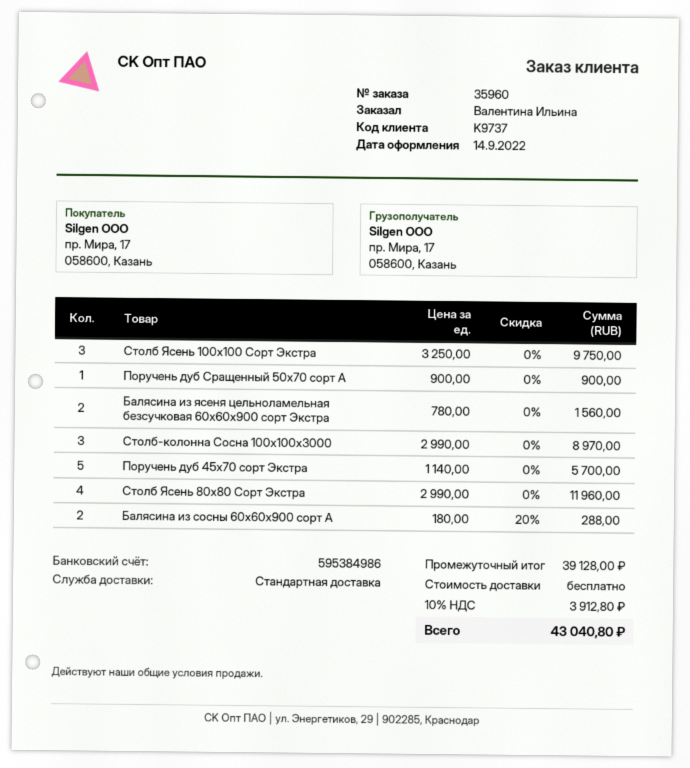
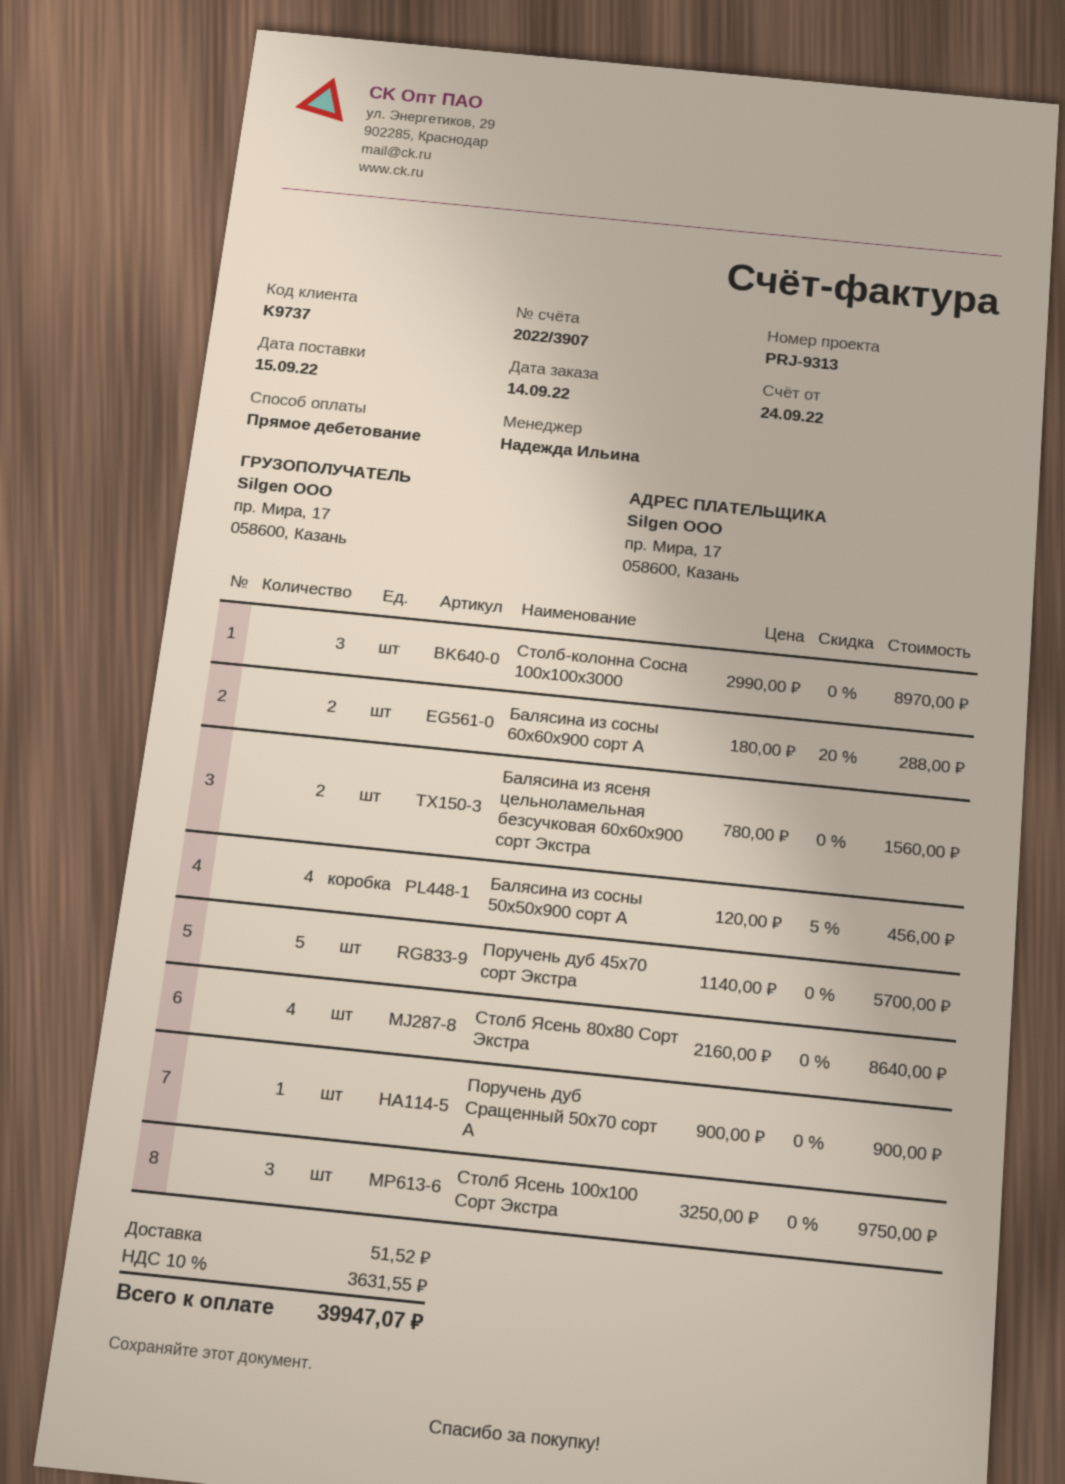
Столб Ясень 80х80 Сорт Экстра: 4 x 2990.00 = 11960.00 -> 4 x 2160.00 = 8640.00
Балясина из сосны 50х50х900 сорт А: none -> 4 x 120.00 - 5% = 456.00
shipping: 0.00 -> 51.52
tax: 10% = 3912.80 -> 10% = 3631.55
total: 43040.80 -> 39947.07

